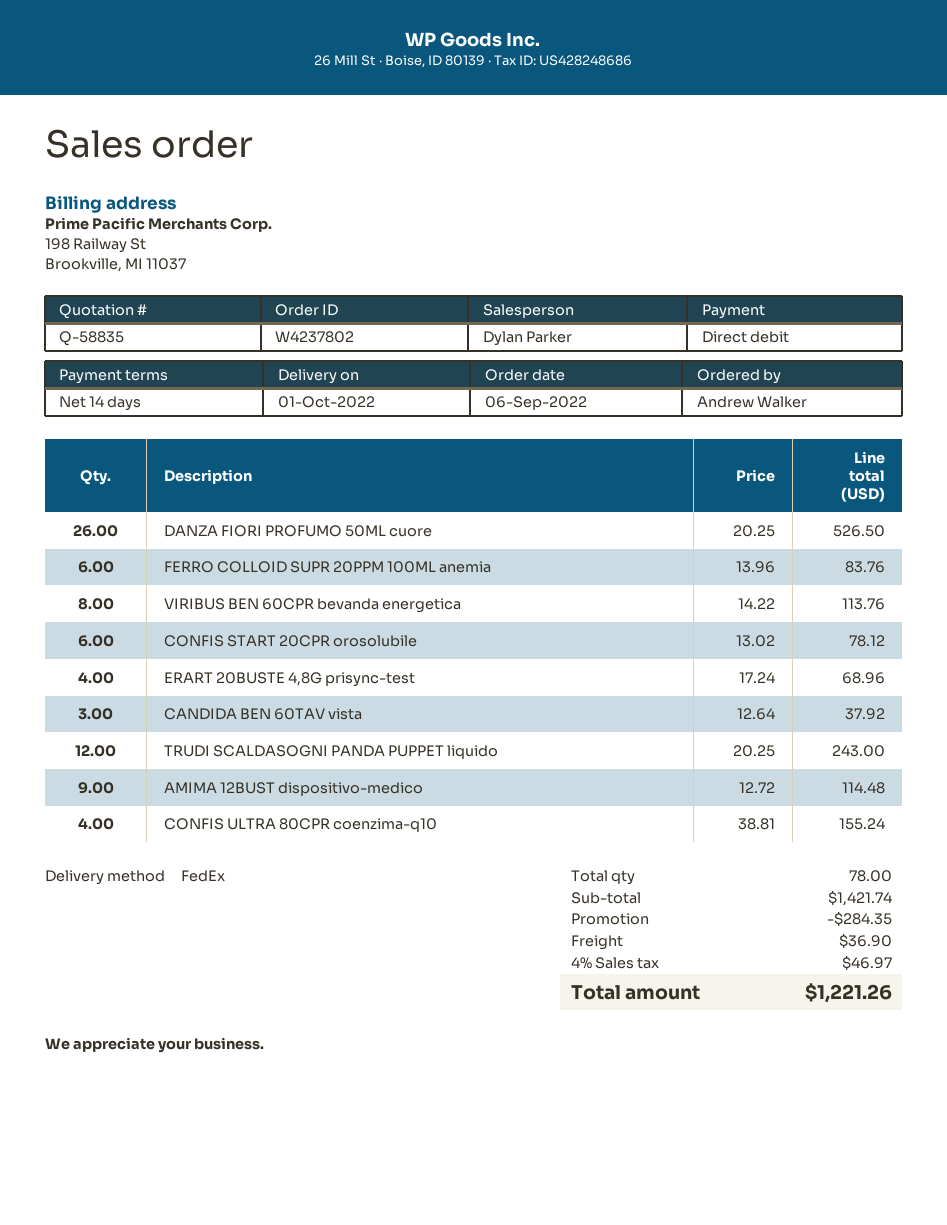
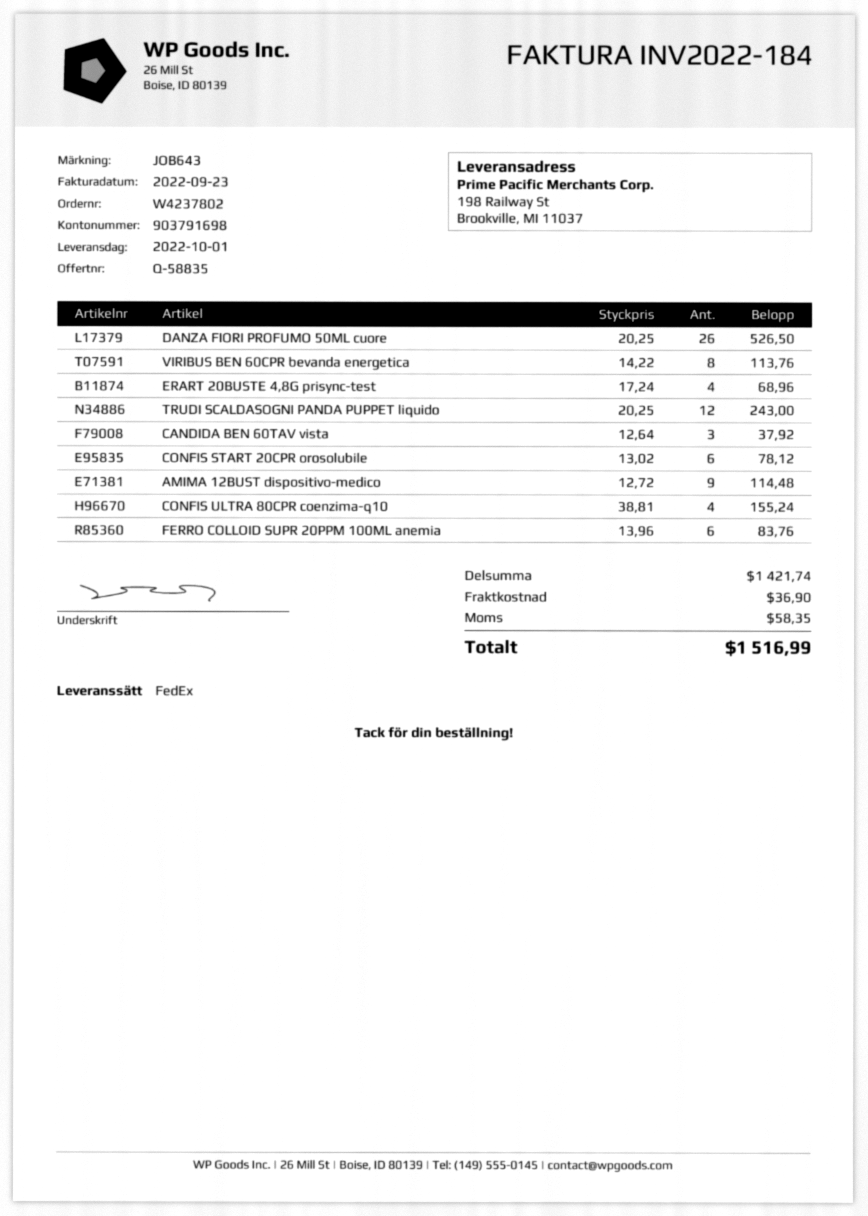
discount: 284.35 -> none
tax: 46.97 -> 58.35
total: 1221.26 -> 1516.99

